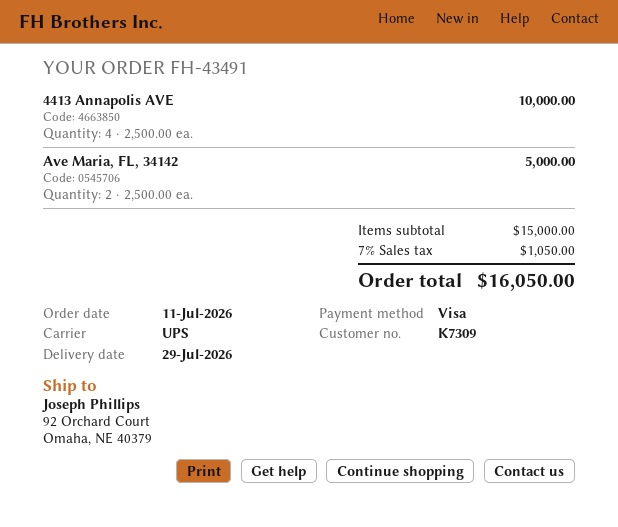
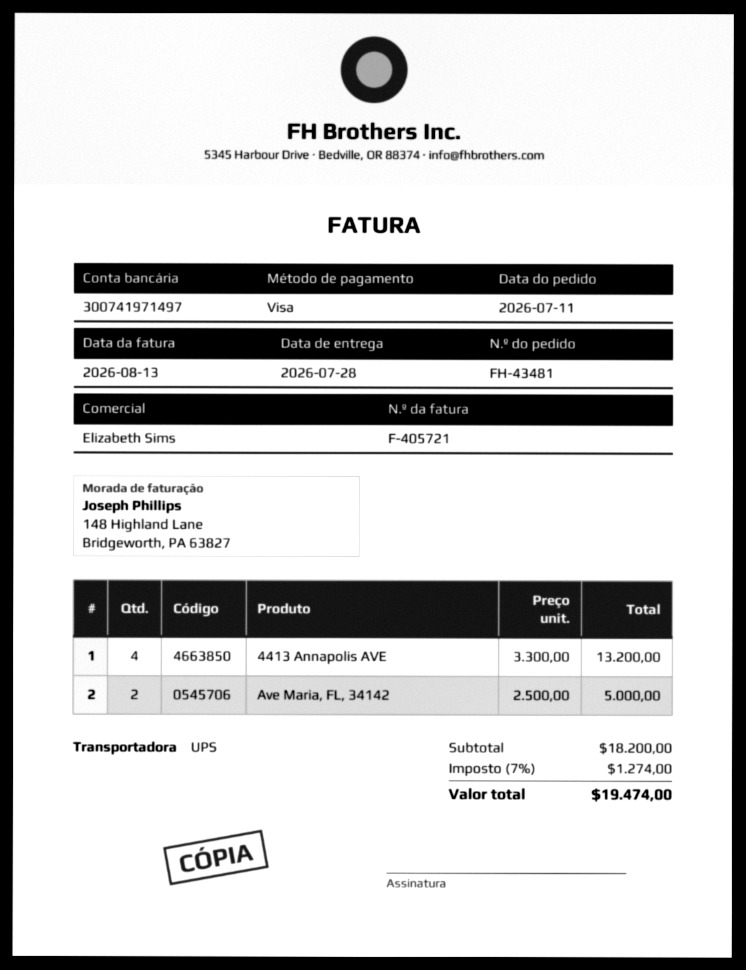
order number: FH-43491 -> FH-43481
delivery date: 2026-07-29 -> 2026-07-28
4413 Annapolis AVE: 4 x 2500.00 = 10000.00 -> 4 x 3300.00 = 13200.00
subtotal: 15000.00 -> 18200.00
tax: 7% = 1050.00 -> 7% = 1274.00
total: 16050.00 -> 19474.00

